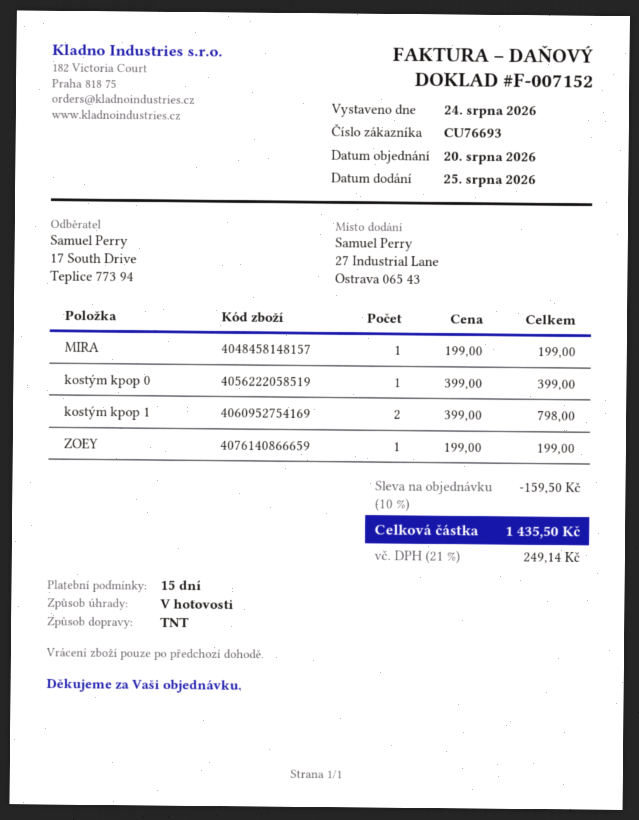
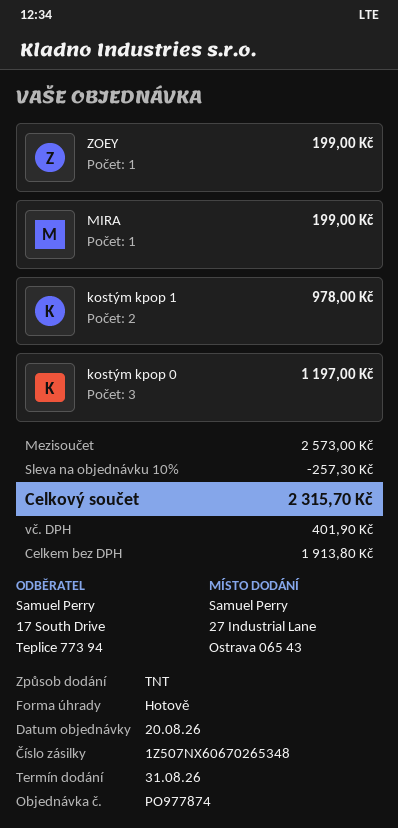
delivery date: 2026-08-25 -> 2026-08-31
kostým kpop 0: 1 for 399.00 -> 3 for 1197.00
kostým kpop 1: 2 for 798.00 -> 2 for 978.00
discount: 10% = 159.50 -> 10% = 257.30
tax: 249.14 -> 401.90
total: 1435.50 -> 2315.70

